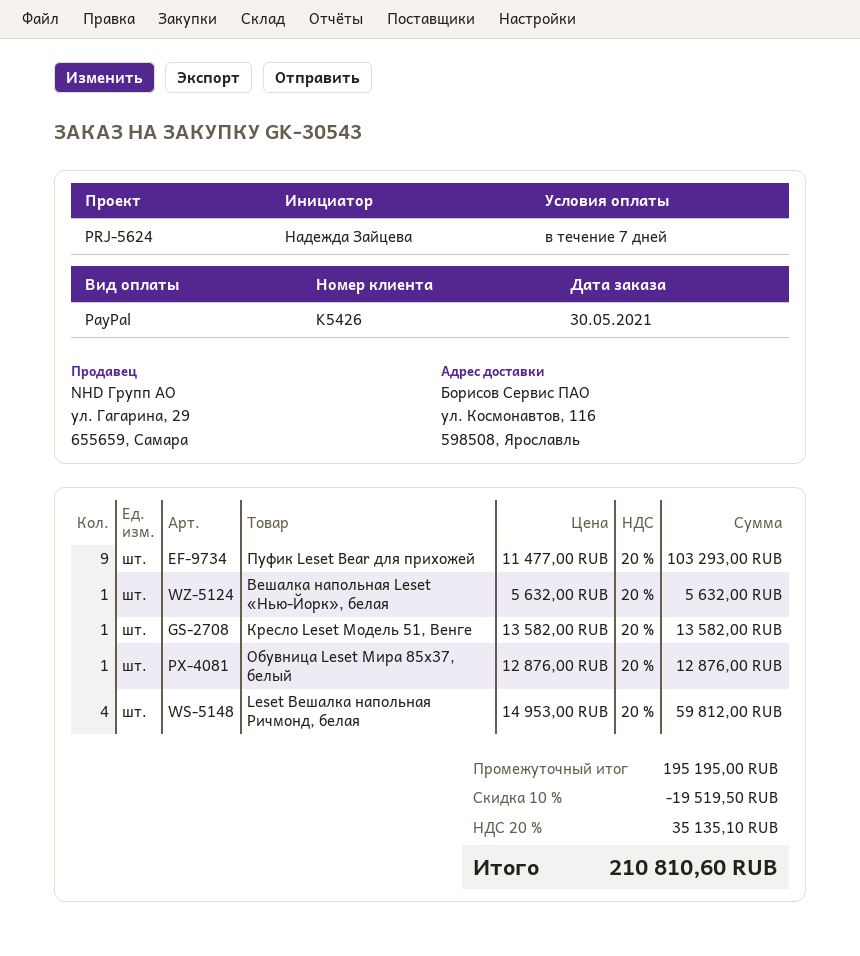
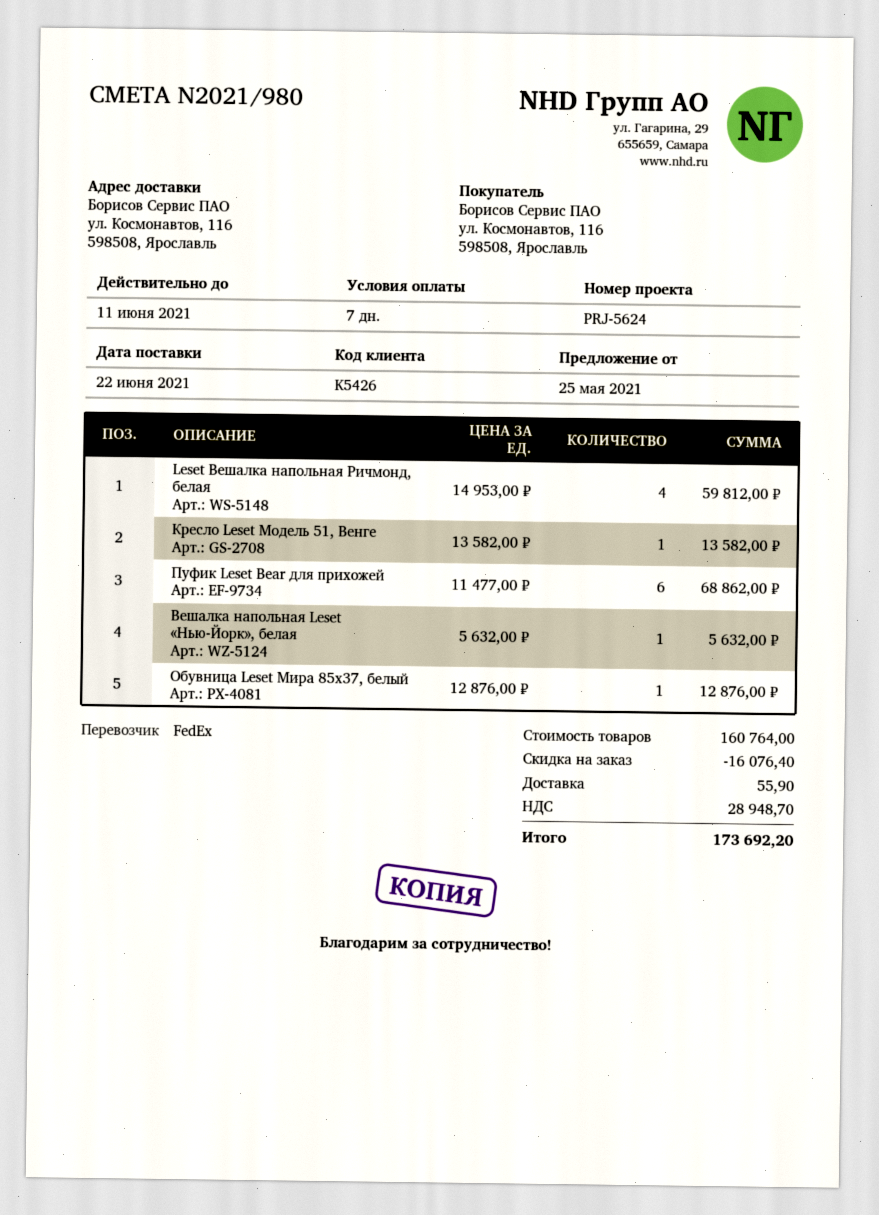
Пуфик Leset Bear для прихожей: 9 x 11477.00 = 103293.00 -> 6 x 11477.00 = 68862.00
subtotal: 195195.00 -> 160764.00
discount: 19519.50 -> 16076.40
shipping: none -> 55.90
tax: 35135.10 -> 28948.70
total: 210810.60 -> 173692.20

